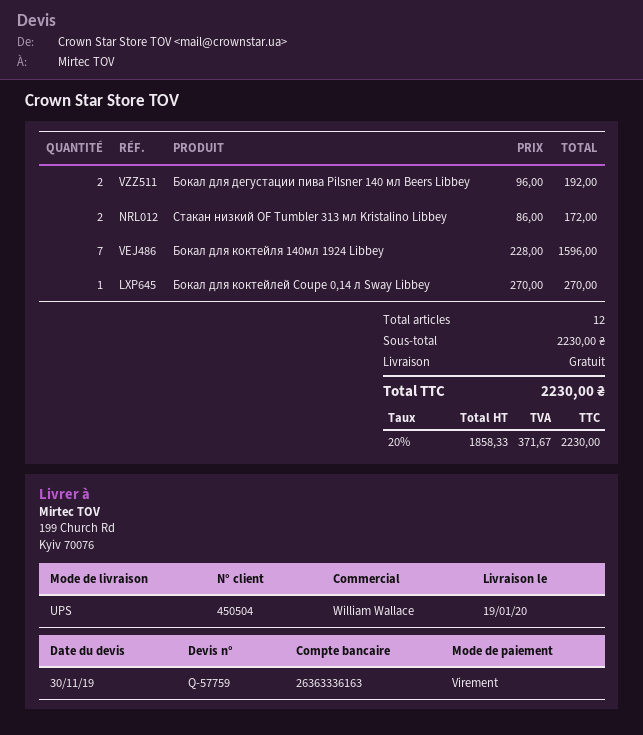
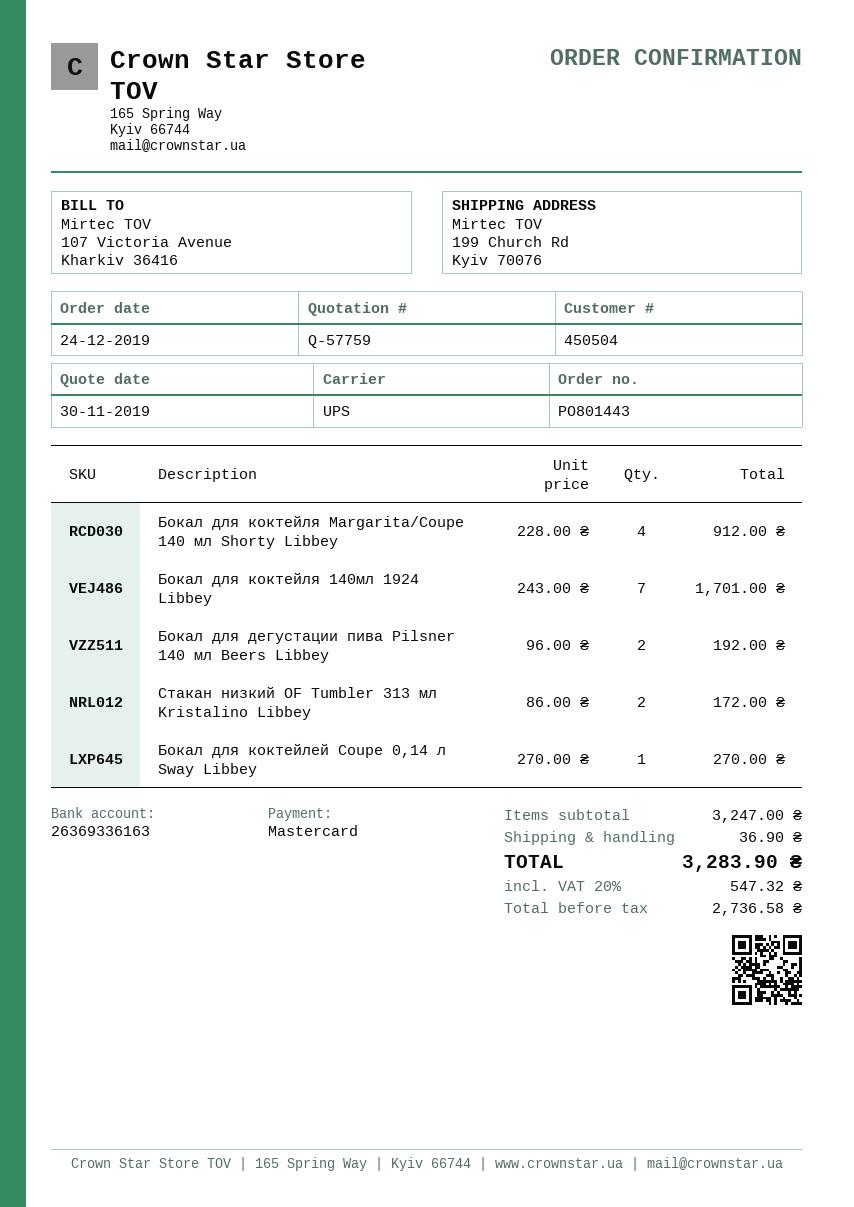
payment method: bank transfer -> Mastercard
bank account: 26363336163 -> 26369336163
Бокал для коктейля 140мл 1924 Libbey: 7 x 228.00 = 1596.00 -> 7 x 243.00 = 1701.00
Бокал для коктейля Margarita/Coupe 140 мл Shorty Libbey: none -> 4 x 228.00 = 912.00
subtotal: 2230.00 -> 3247.00
shipping: 0.00 -> 36.90
net: 1858.33 -> 2736.58
tax: 20% = 371.67 -> 20% = 547.32
total: 2230.00 -> 3283.90

